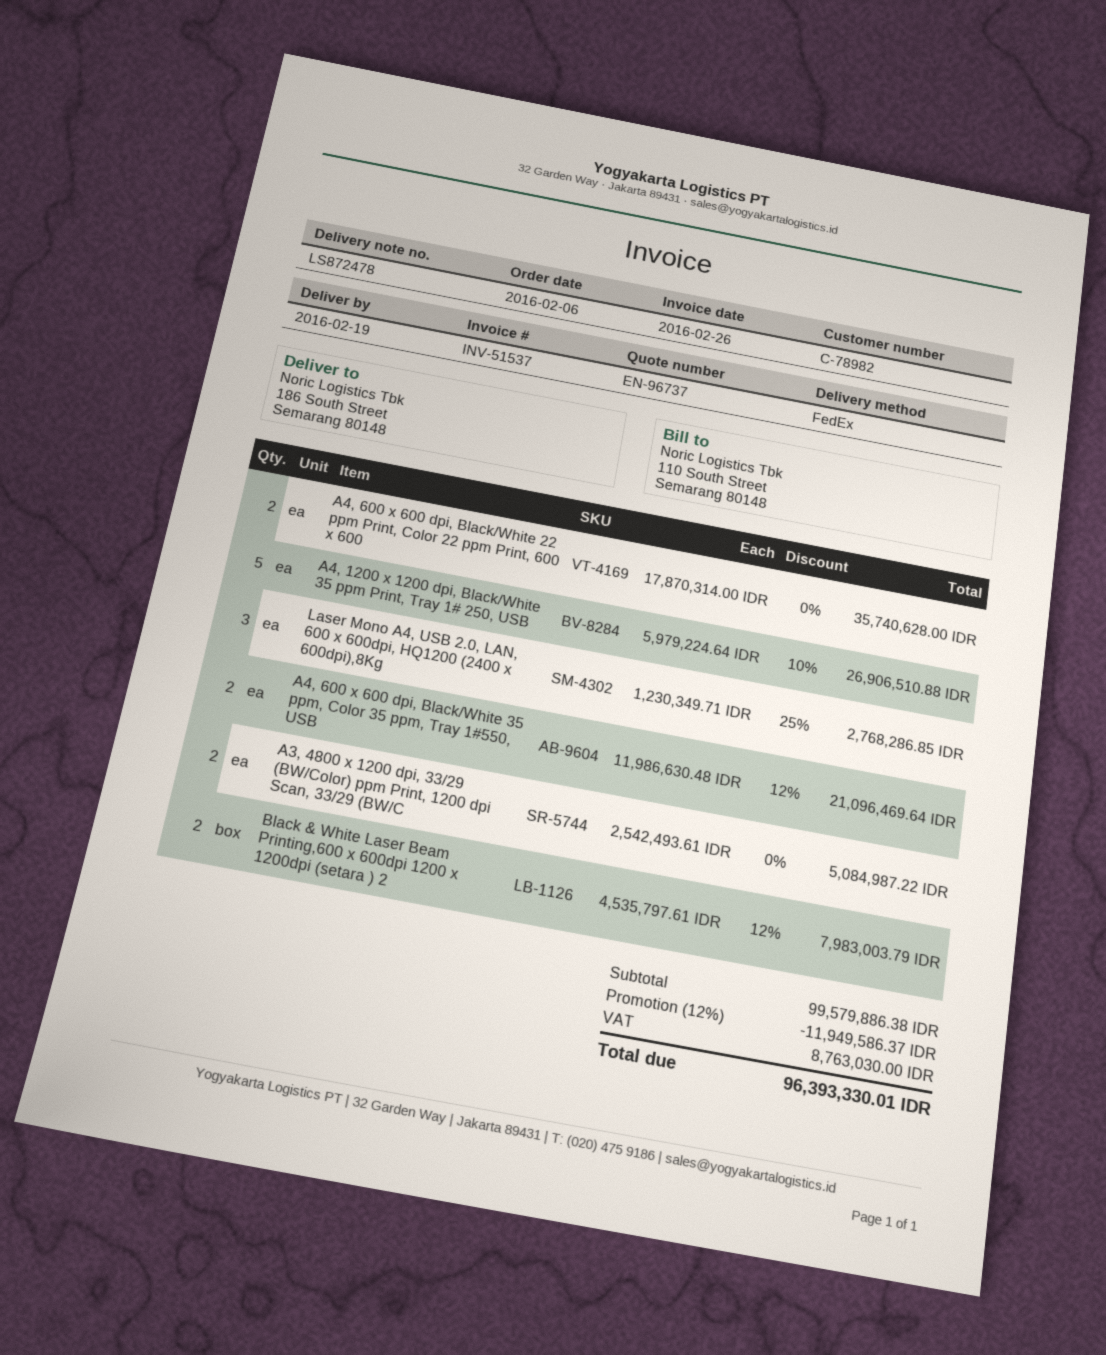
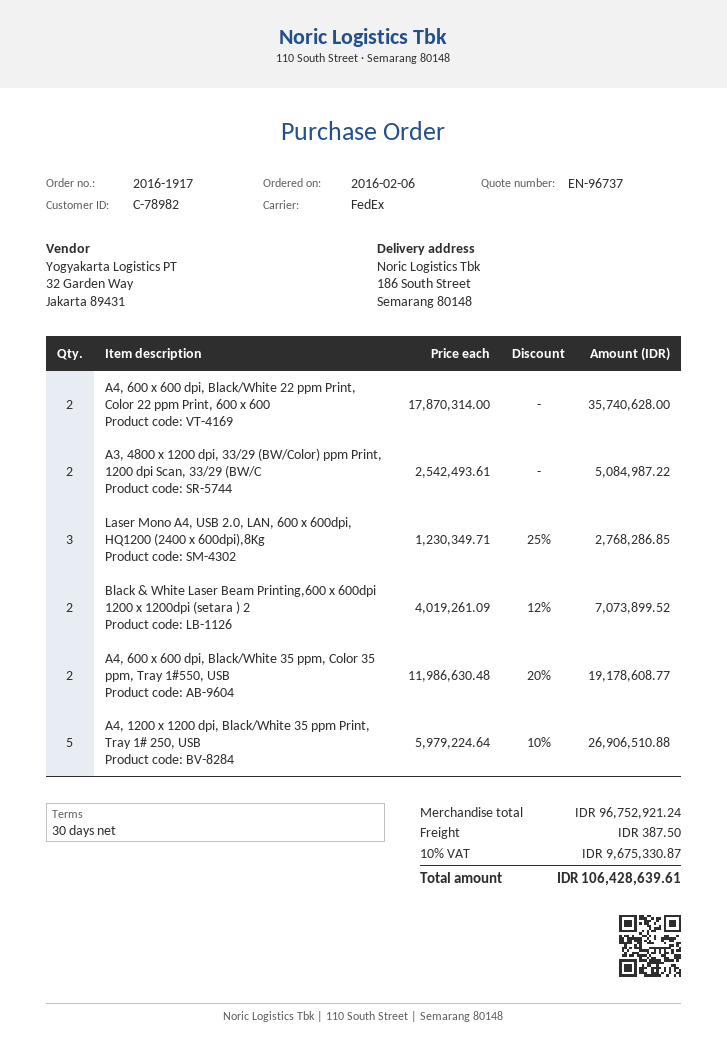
A4, 600 x 600 dpi, Black/White 35 ppm, Color 35 ppm, Tray 1#550, USB: 2 x 11986630.48 - 12% = 21096469.64 -> 2 x 11986630.48 - 20% = 19178608.77
Black & White Laser Beam Printing,600 x 600dpi 1200 x 1200dpi (setara ) 2: 2 x 4535797.61 - 12% = 7983003.79 -> 2 x 4019261.09 - 12% = 7073899.52
subtotal: 99579886.38 -> 96752921.24
discount: 12% = 11949586.37 -> none
shipping: none -> 387.50
tax: 8763030.00 -> 9675330.87
total: 96393330.01 -> 106428639.61

